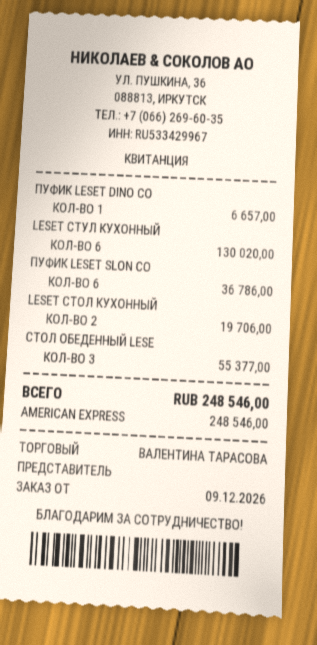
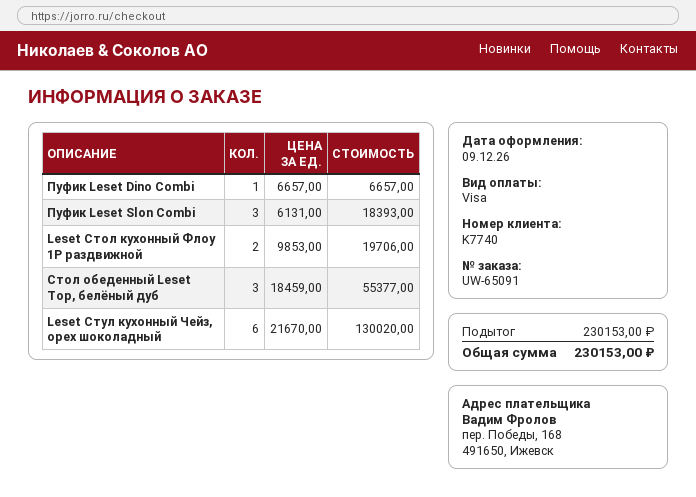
payment method: American Express -> Visa
ПУФИК LESET SLON CO: 6 for 36786.00 -> 3 for 18393.00
total: 248546.00 -> 230153.00

